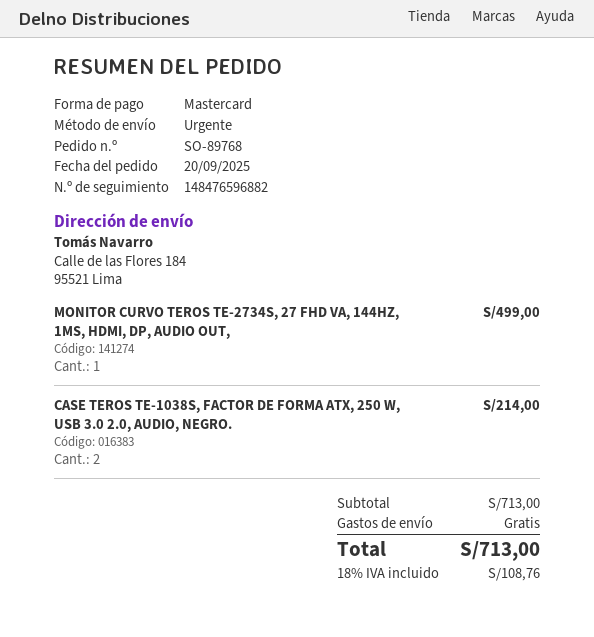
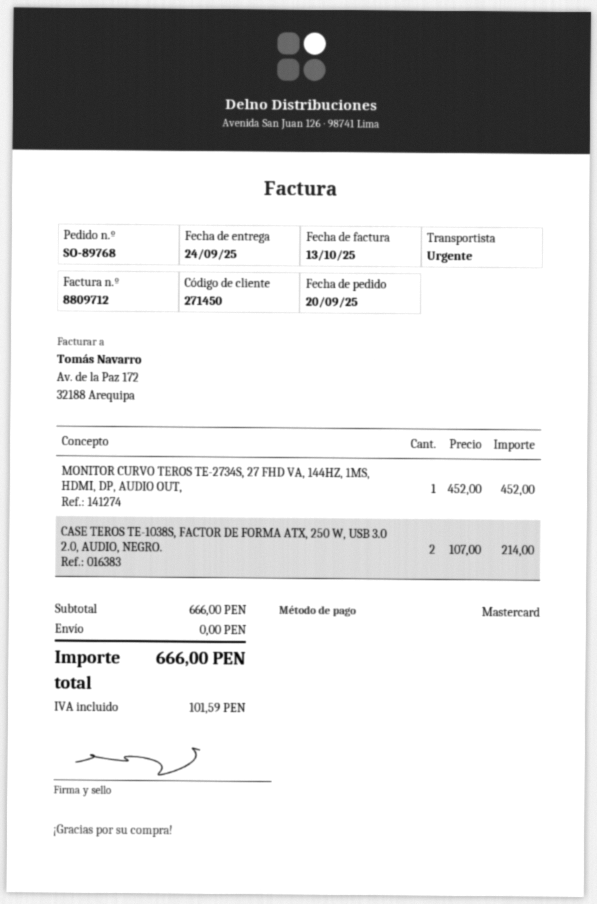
MONITOR CURVO TEROS TE-2734S, 27 FHD VA, 144HZ, 1MS, HDMI, DP, AUDIO OUT,: 1 for 499.00 -> 1 for 452.00
subtotal: 713.00 -> 666.00
tax: 108.76 -> 101.59
total: 713.00 -> 666.00

